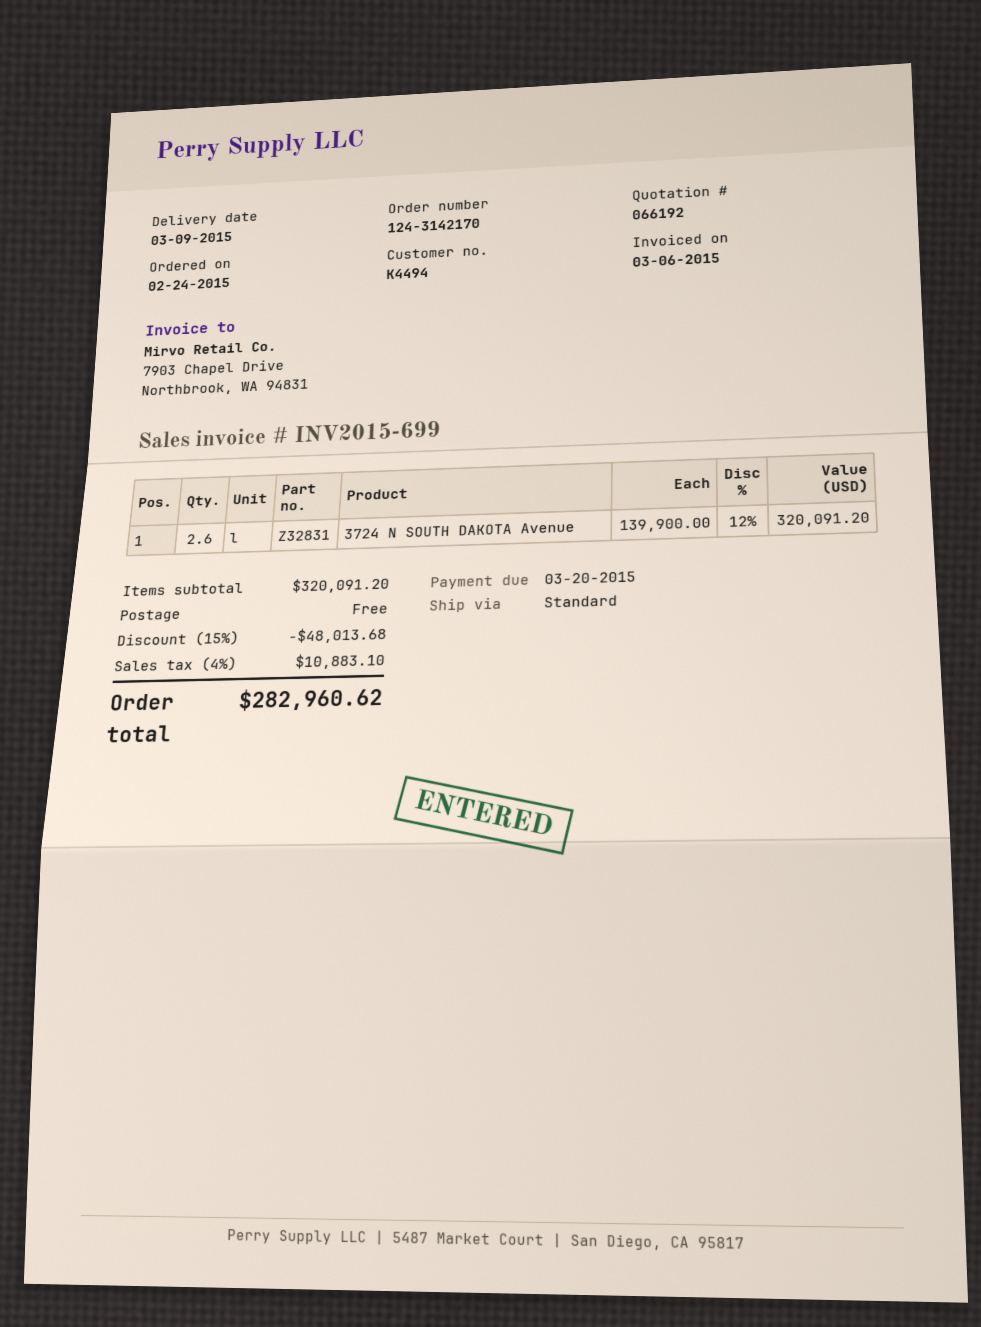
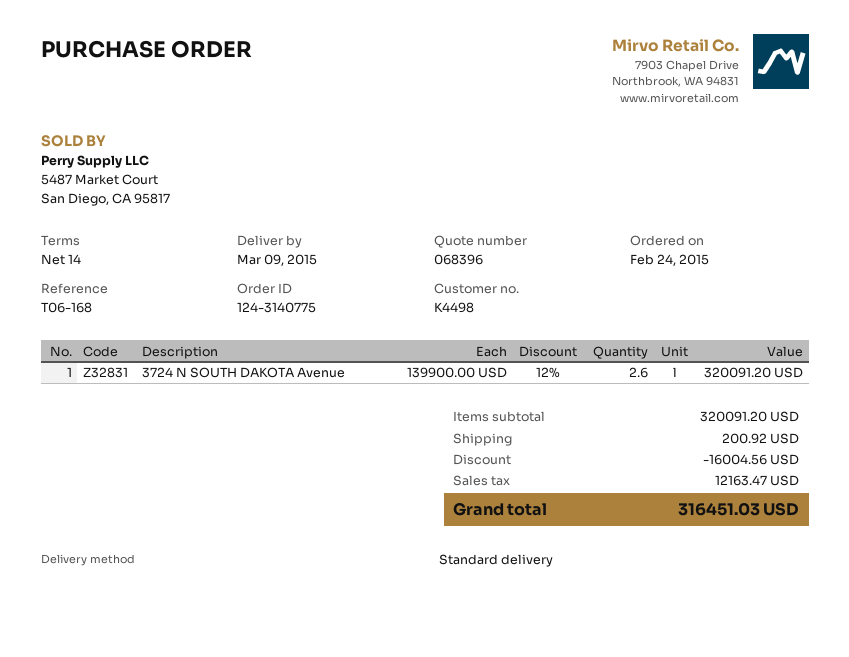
quote number: 066192 -> 068396
order number: 124-3142170 -> 124-3140775
customer number: K4494 -> K4498
discount: 48013.68 -> 16004.56
shipping: 0.00 -> 200.92
tax: 10883.10 -> 12163.47
total: 282960.62 -> 316451.03

